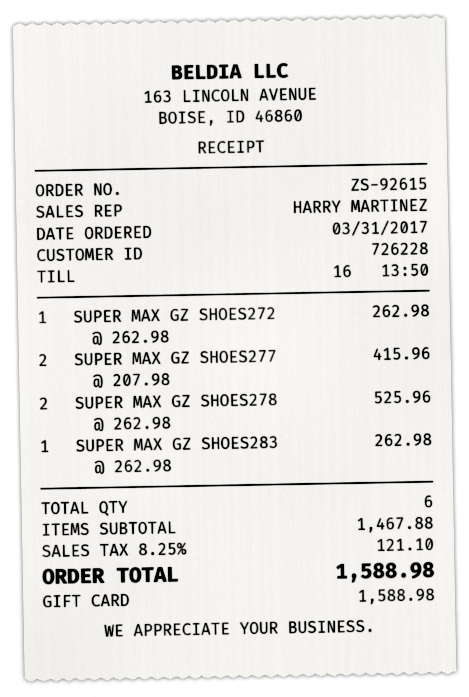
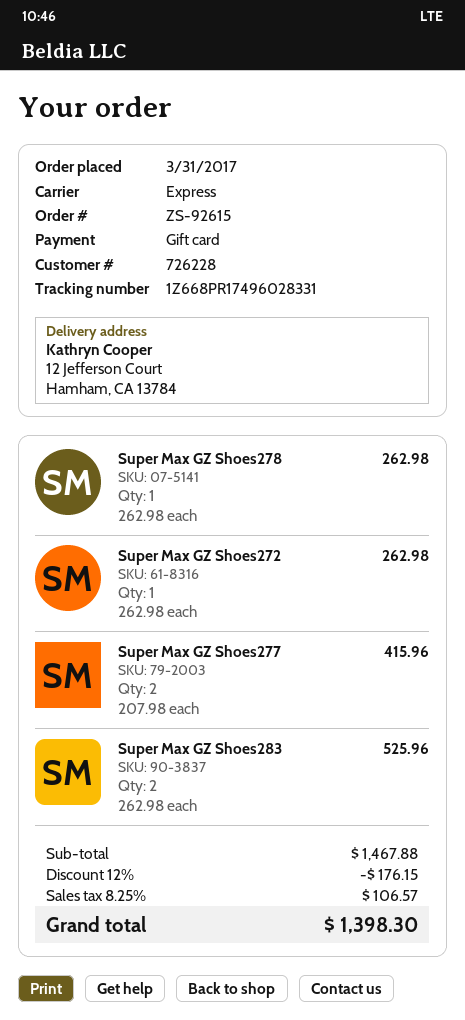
SUPER MAX GZ SHOES278: 2 x 262.98 = 525.96 -> 1 x 262.98 = 262.98
SUPER MAX GZ SHOES283: 1 x 262.98 = 262.98 -> 2 x 262.98 = 525.96
discount: none -> 12% = 176.15
tax: 8.25% = 121.10 -> 8.25% = 106.57
total: 1588.98 -> 1398.30

